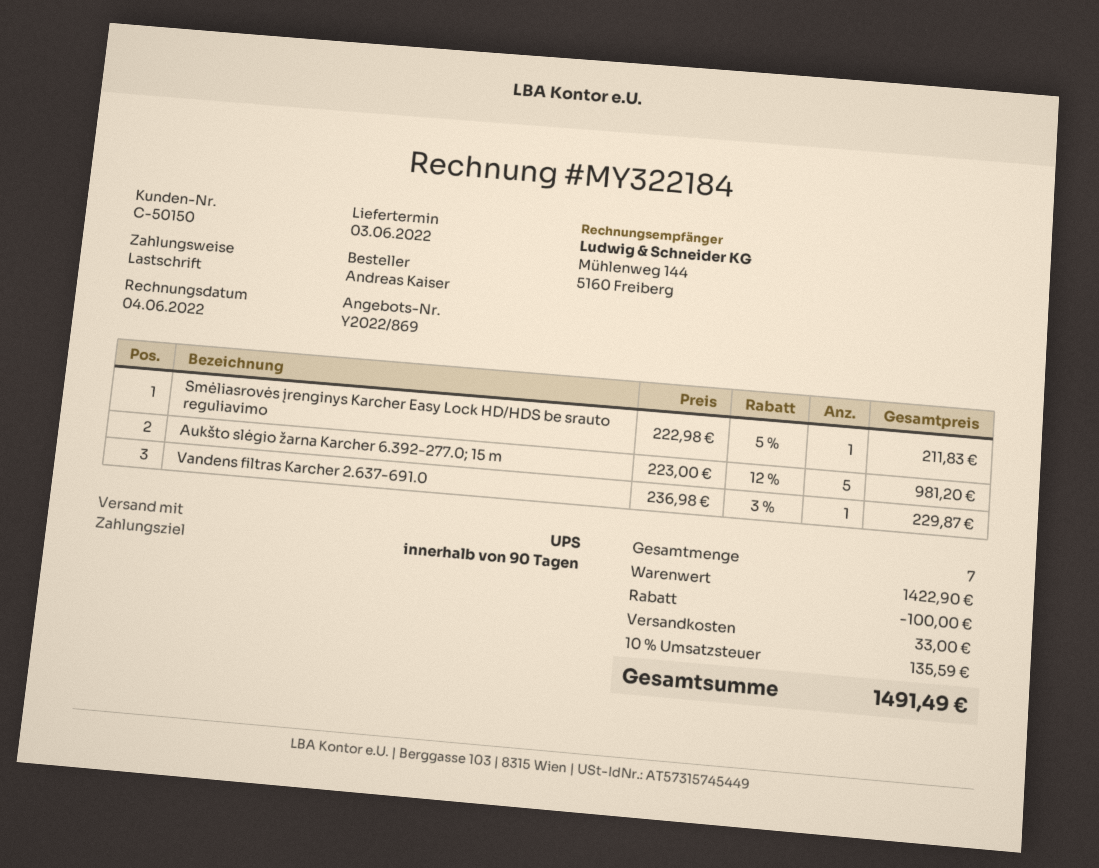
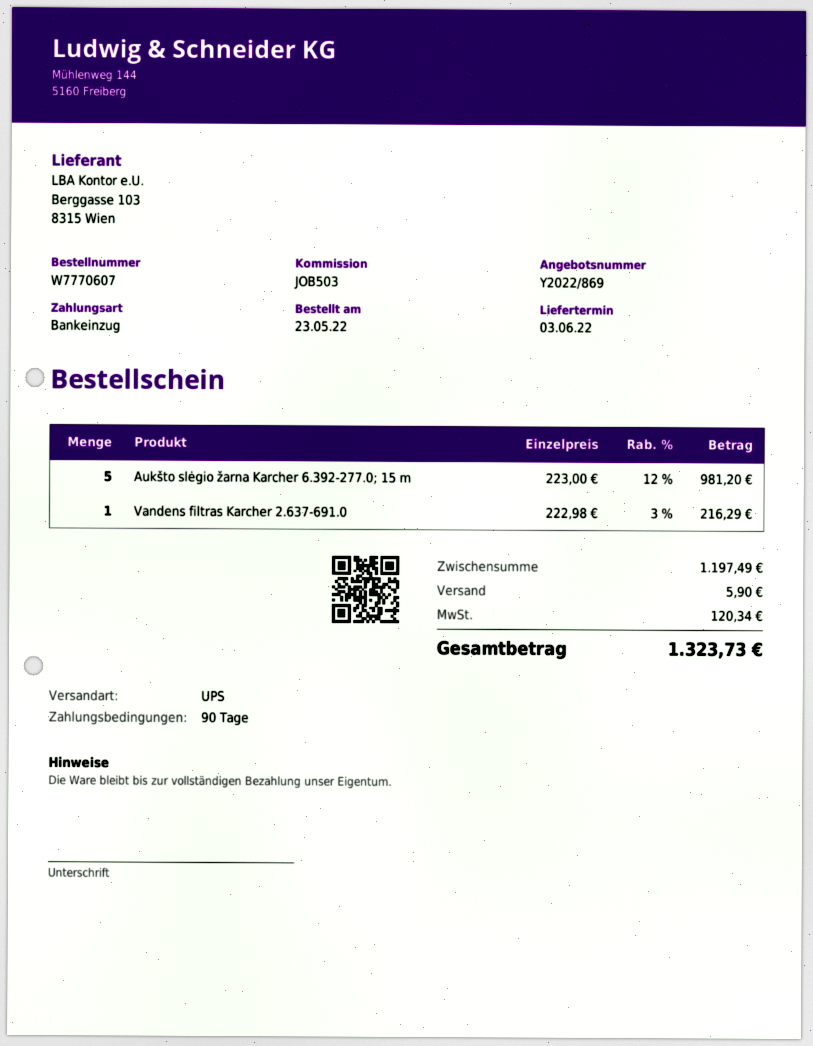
Smėliasrovės įrenginys Karcher Easy Lock HD/HDS be srauto reguliavimo: 1 x 222.98 - 5% = 211.83 -> none
Vandens filtras Karcher 2.637-691.0: 1 x 236.98 - 3% = 229.87 -> 1 x 222.98 - 3% = 216.29
subtotal: 1422.90 -> 1197.49
discount: 100.00 -> none
shipping: 33.00 -> 5.90
tax: 135.59 -> 120.34
total: 1491.49 -> 1323.73

